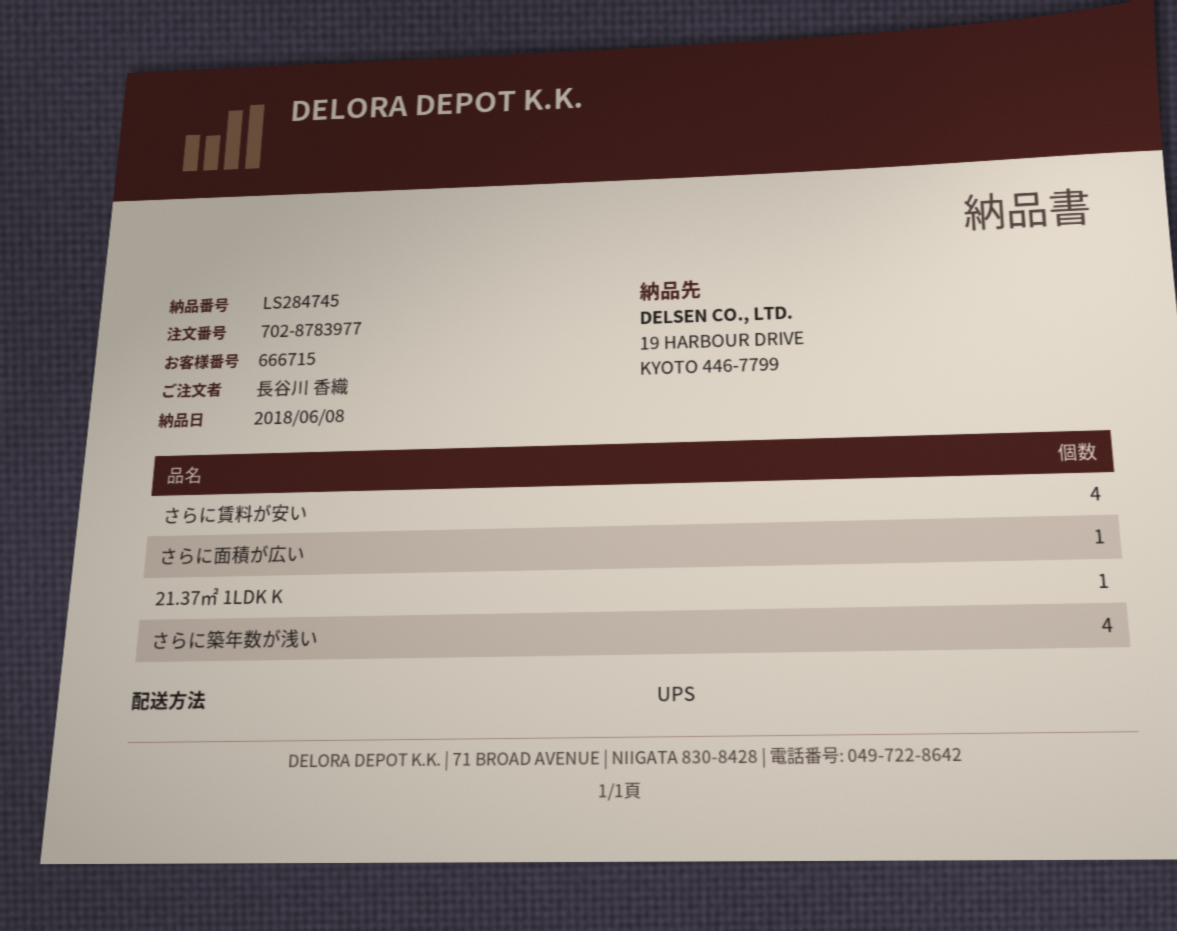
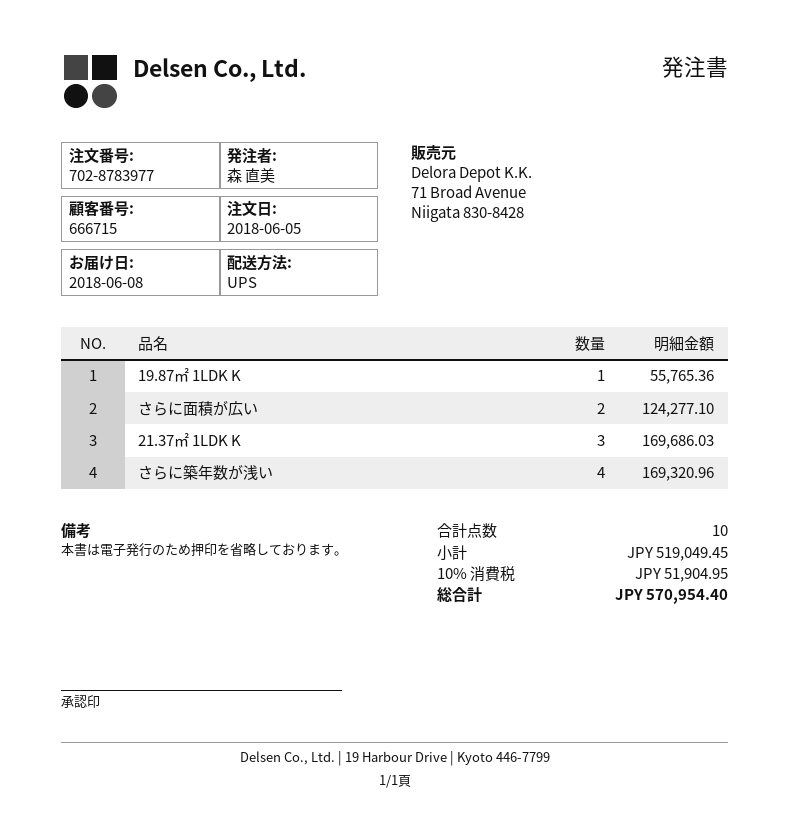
ordered by: 長谷川 香織 -> 森 直美
さらに賃料が安い: 4 -> none
さらに面積が広い: 1 -> 2
21.37㎡ 1LDK K: 1 -> 3
19.87㎡ 1LDK K: none -> 1

